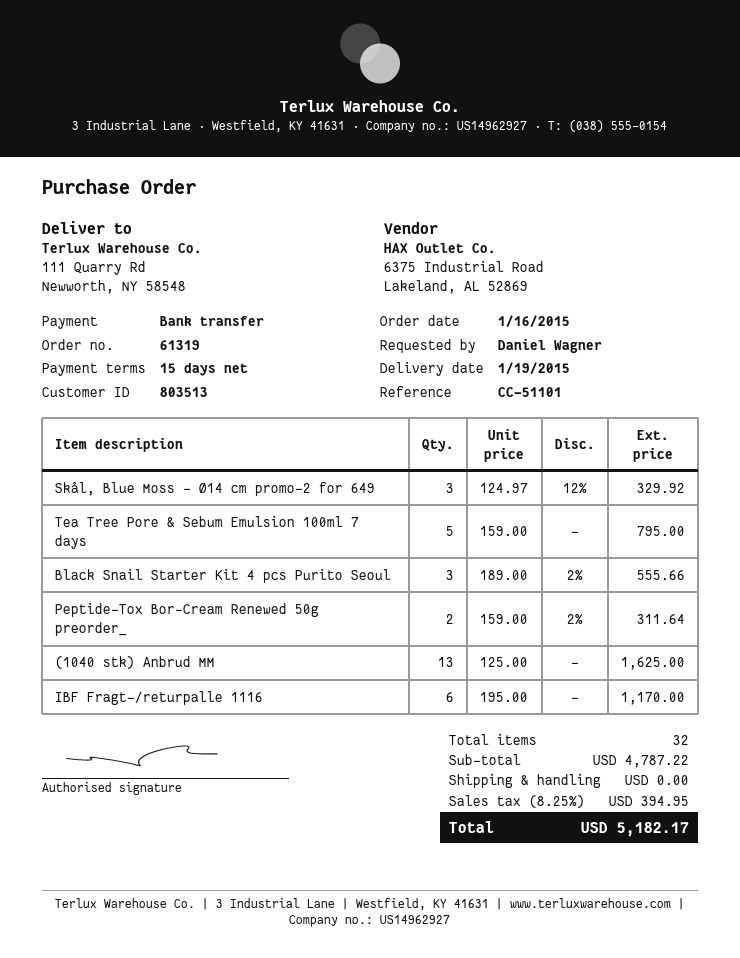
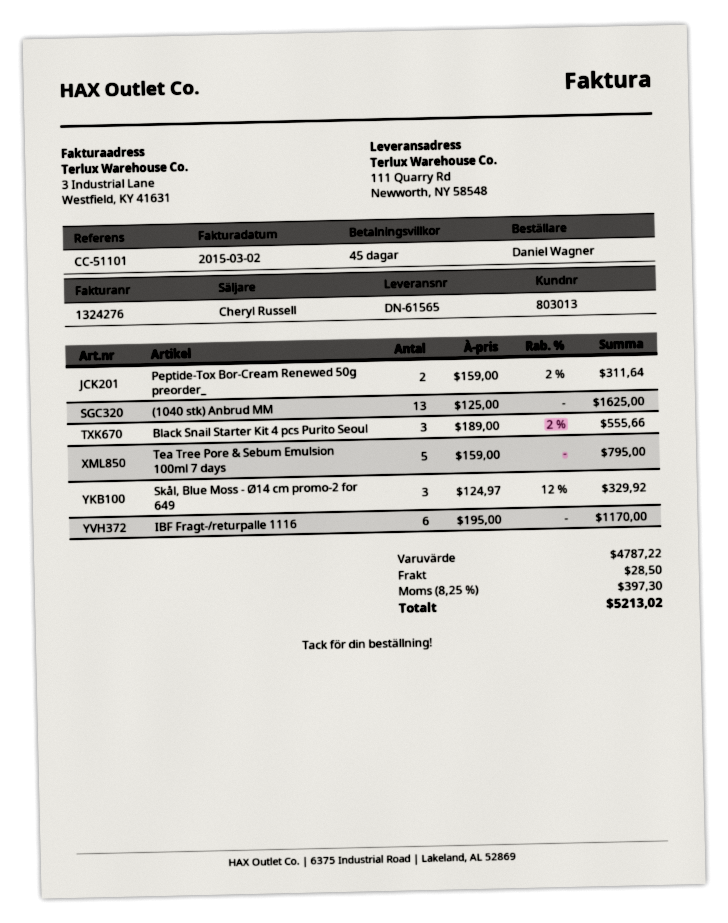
payment terms: 15 days -> 45 days
customer number: 803513 -> 803013
shipping: 0.00 -> 28.50
tax: 8.25% = 394.95 -> 8.25% = 397.30
total: 5182.17 -> 5213.02

